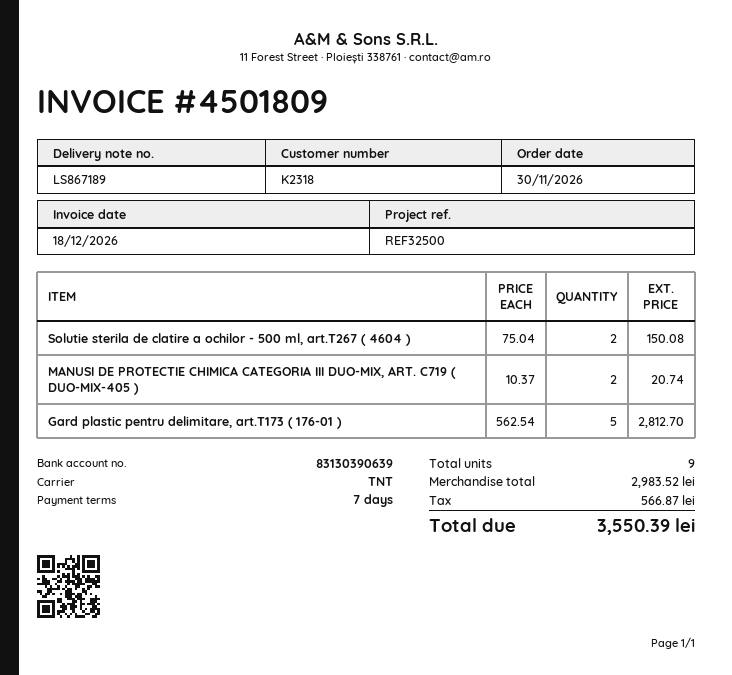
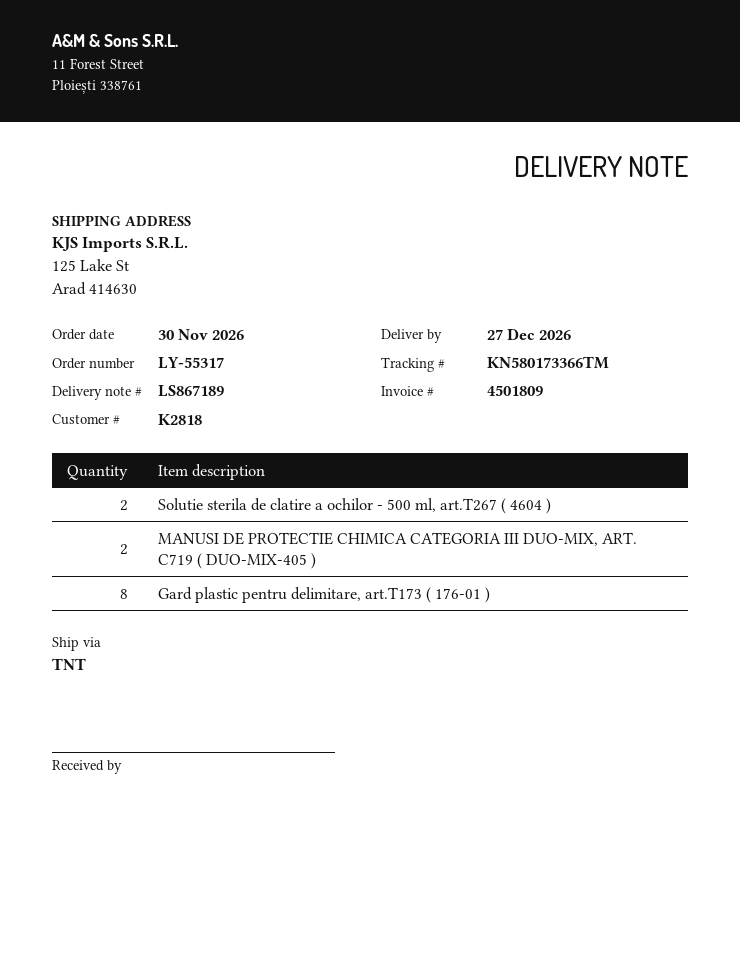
customer number: K2318 -> K2818
Gard plastic pentru delimitare, art.T173 ( 176-01 ): 5 -> 8

